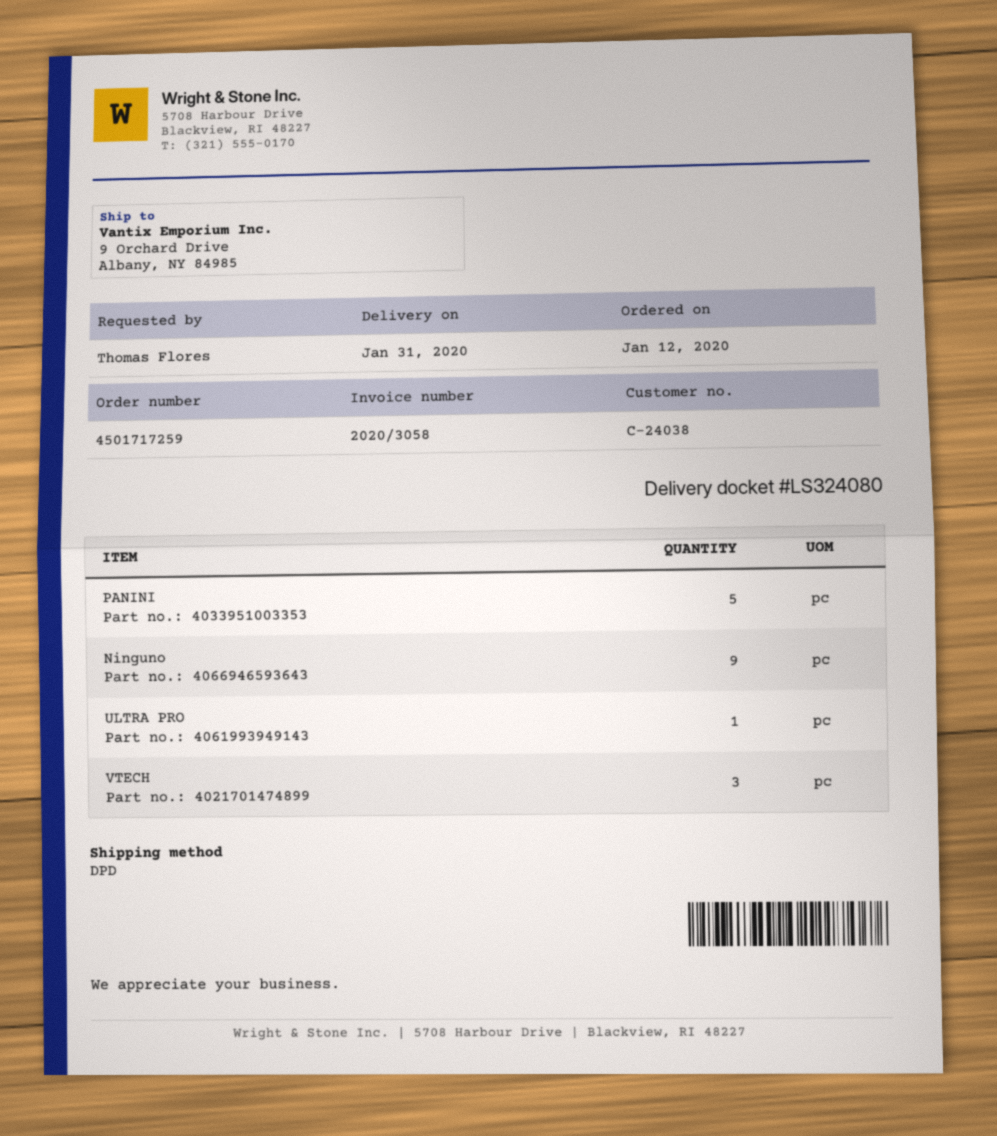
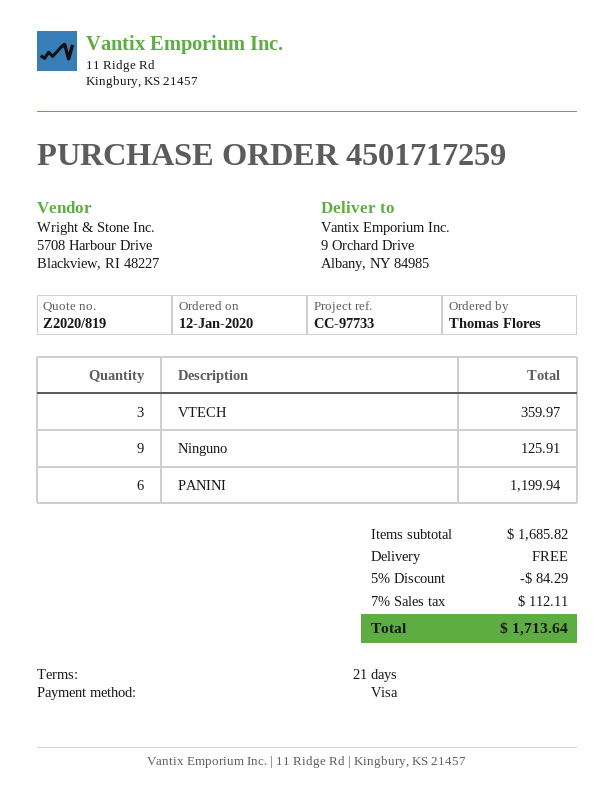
PANINI: 5 -> 6
ULTRA PRO: 1 -> none

